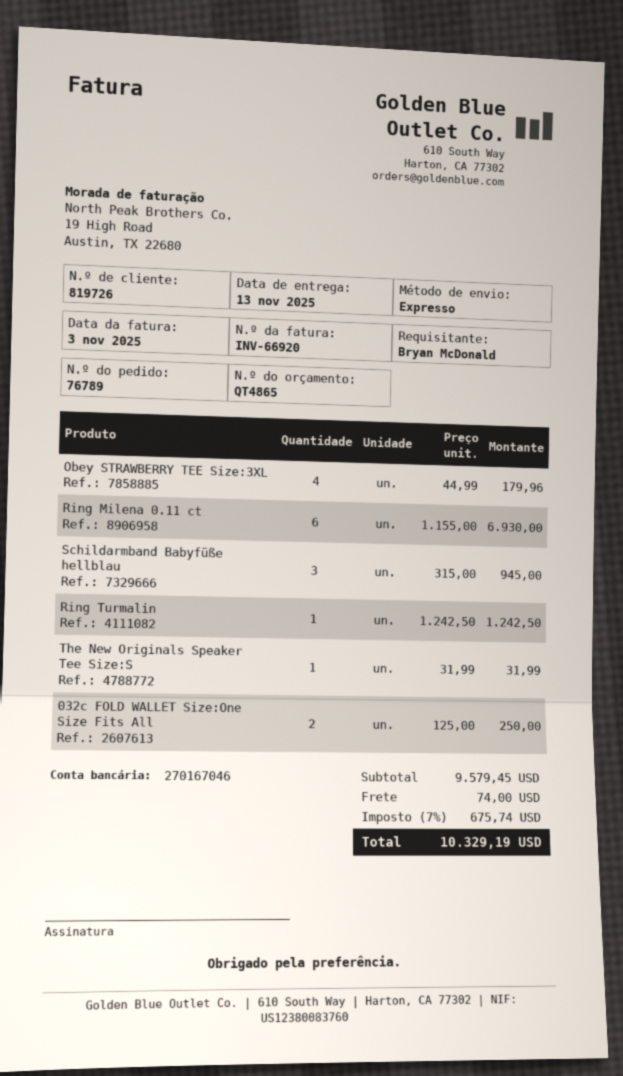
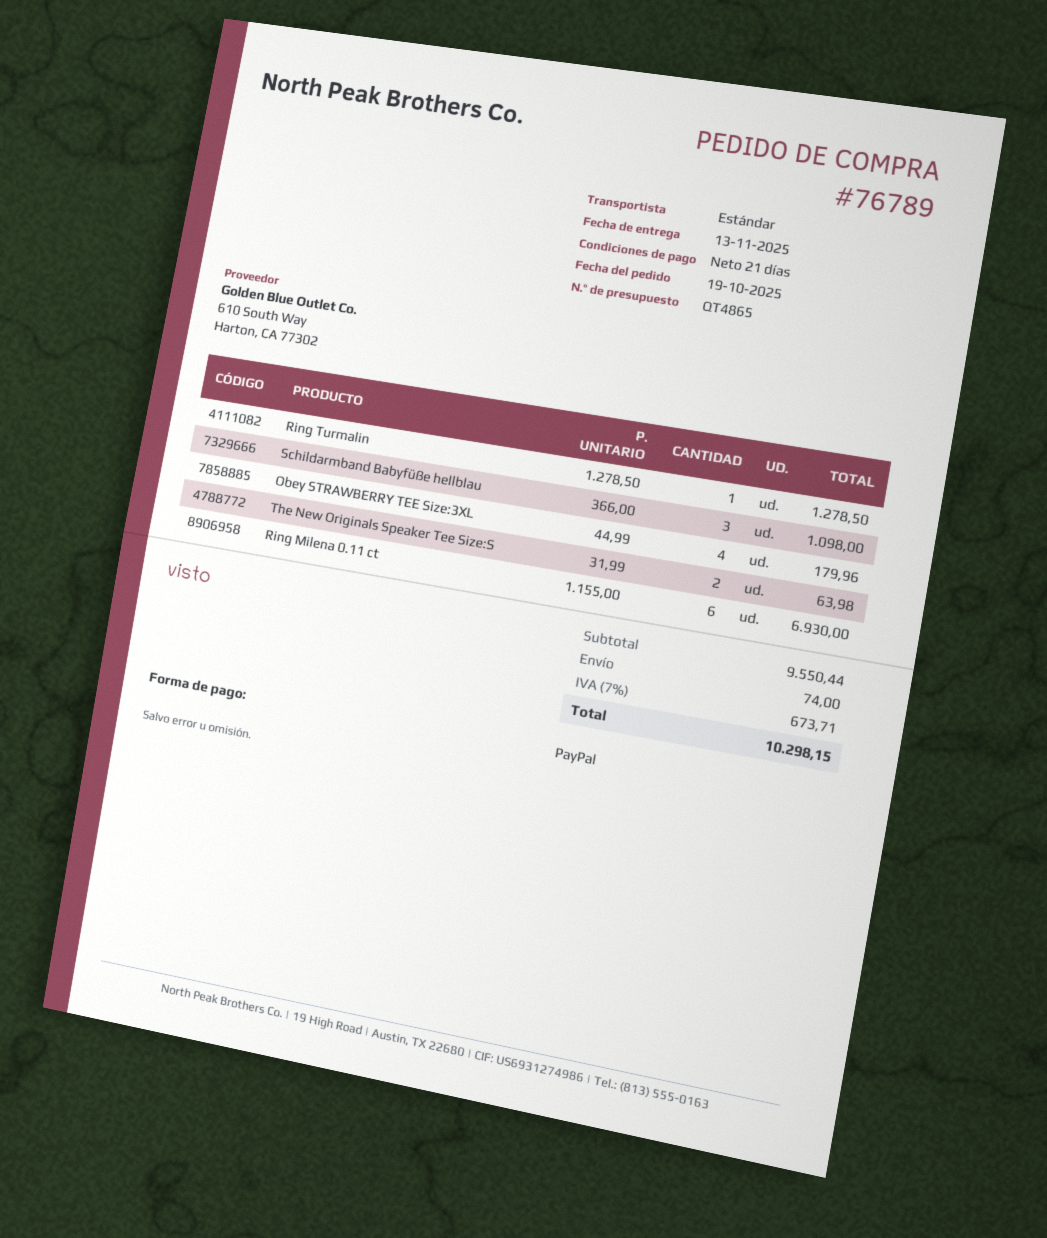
shipping method: express -> standard
Schildarmband Babyfüße hellblau: 3 x 315.00 = 945.00 -> 3 x 366.00 = 1098.00
Ring Turmalin: 1 x 1242.50 = 1242.50 -> 1 x 1278.50 = 1278.50
The New Originals Speaker Tee Size:S: 1 x 31.99 = 31.99 -> 2 x 31.99 = 63.98
032c FOLD WALLET Size:One Size Fits All: 2 x 125.00 = 250.00 -> none
subtotal: 9579.45 -> 9550.44
tax: 7% = 675.74 -> 7% = 673.71
total: 10329.19 -> 10298.15

